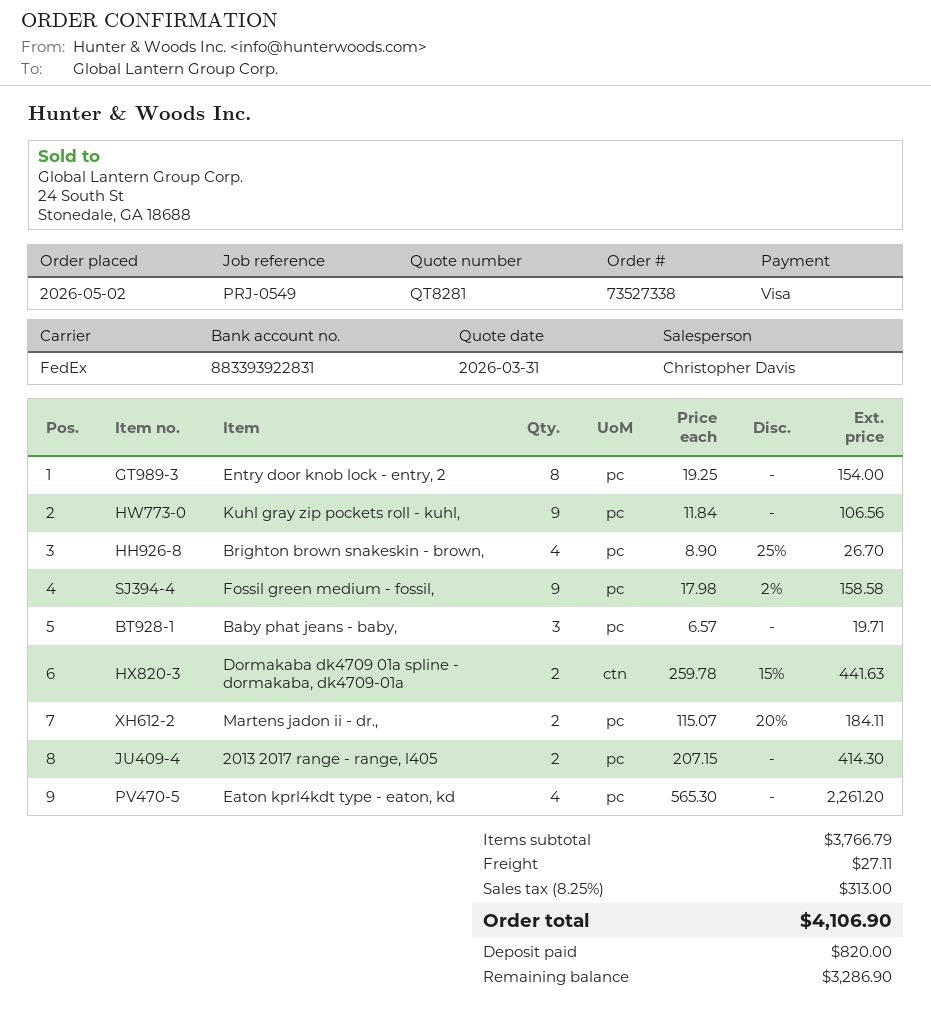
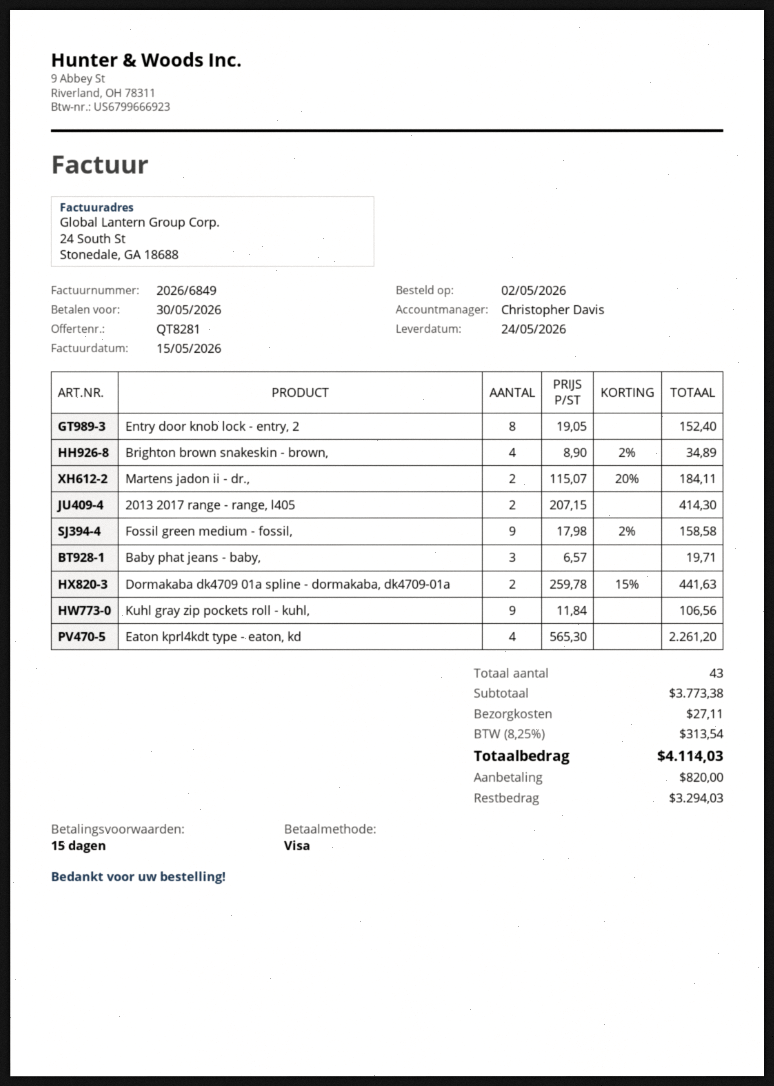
Entry door knob lock - entry, 2: 8 x 19.25 = 154.00 -> 8 x 19.05 = 152.40
Brighton brown snakeskin - brown,: 4 x 8.90 - 25% = 26.70 -> 4 x 8.90 - 2% = 34.89
subtotal: 3766.79 -> 3773.38
tax: 8.25% = 313.00 -> 8.25% = 313.54
total: 4106.90 -> 4114.03
balance: 3286.90 -> 3294.03

